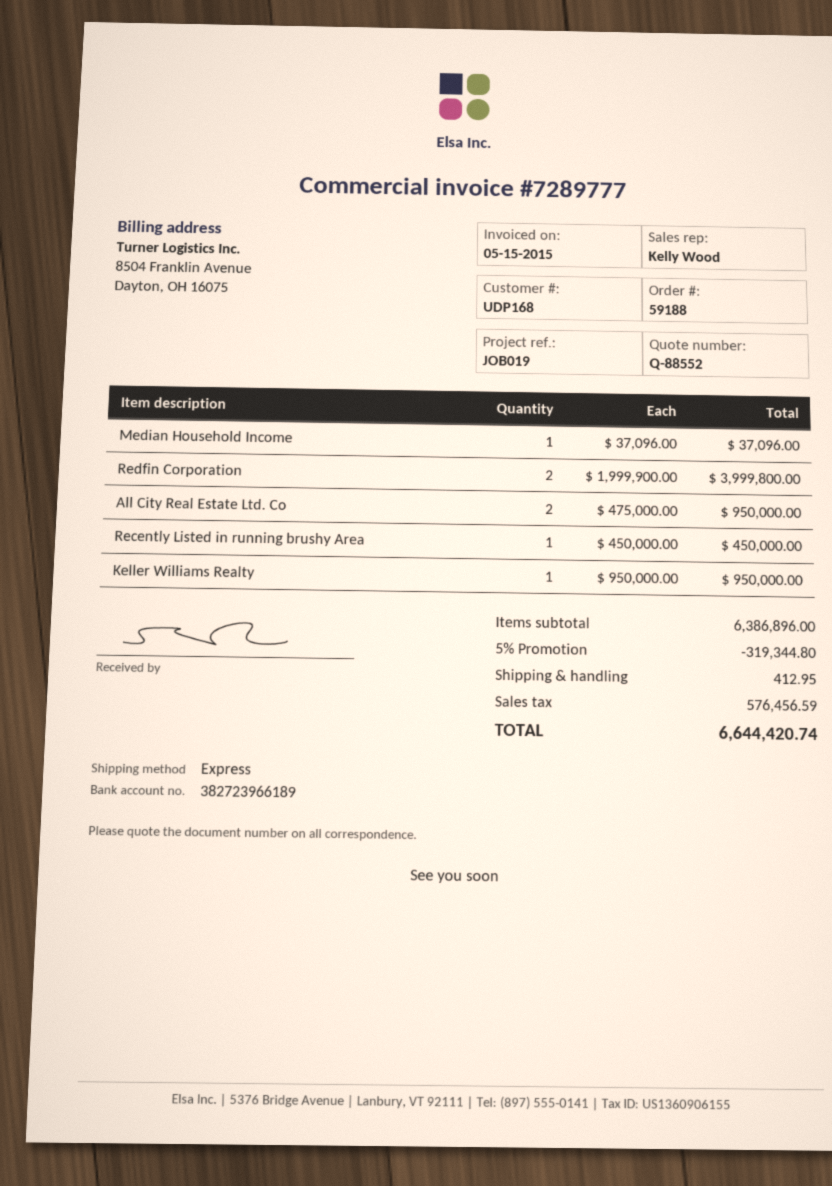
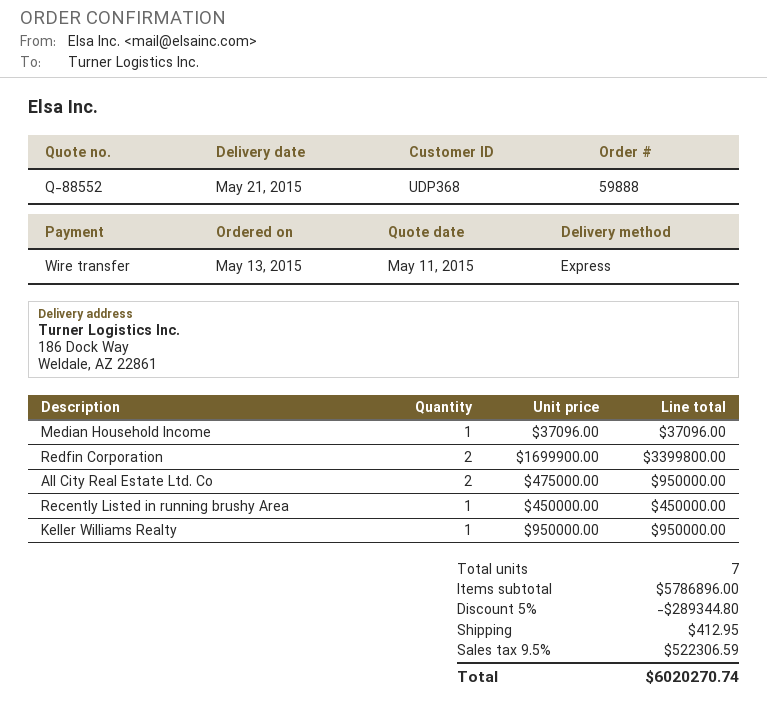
order number: 59188 -> 59888
customer number: UDP168 -> UDP368
Redfin Corporation: 2 x 1999900.00 = 3999800.00 -> 2 x 1699900.00 = 3399800.00
subtotal: 6386896.00 -> 5786896.00
discount: 5% = 319344.80 -> 5% = 289344.80
tax: 576456.59 -> 522306.59
total: 6644420.74 -> 6020270.74

